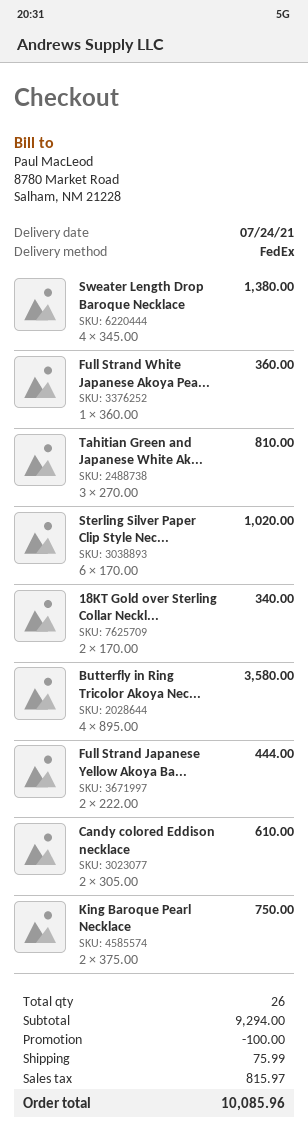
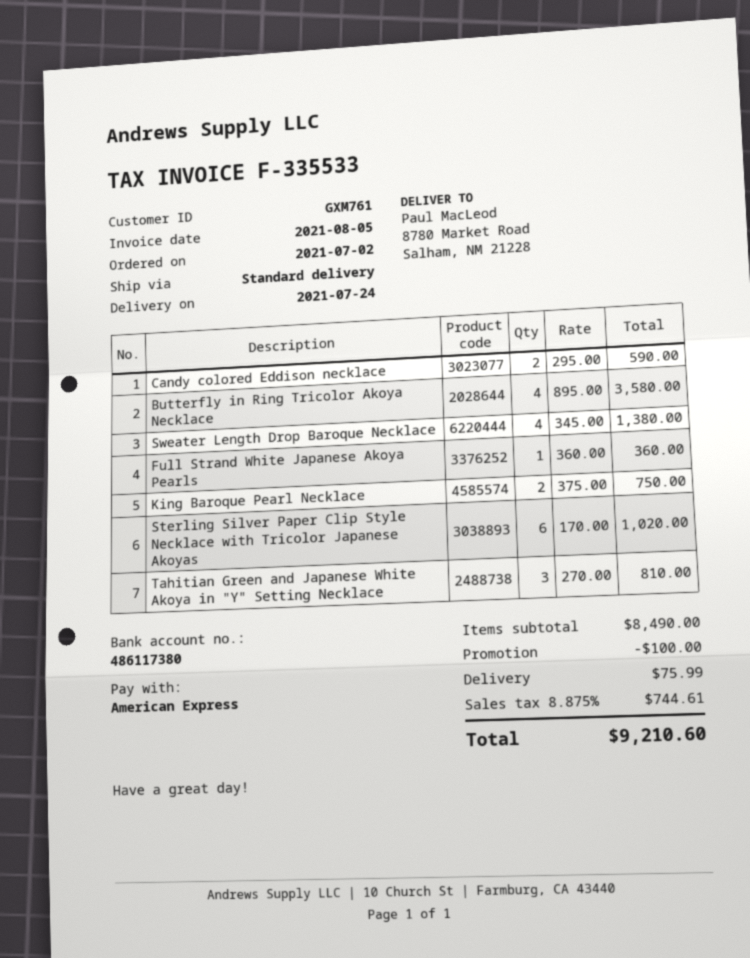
shipping method: FedEx -> standard
18KT Gold over Sterling Collar Neckl...: 2 x 170.00 = 340.00 -> none
Full Strand Japanese Yellow Akoya Ba...: 2 x 222.00 = 444.00 -> none
Candy colored Eddison necklace: 2 x 305.00 = 610.00 -> 2 x 295.00 = 590.00
subtotal: 9294.00 -> 8490.00
tax: 815.97 -> 744.61
total: 10085.96 -> 9210.60

